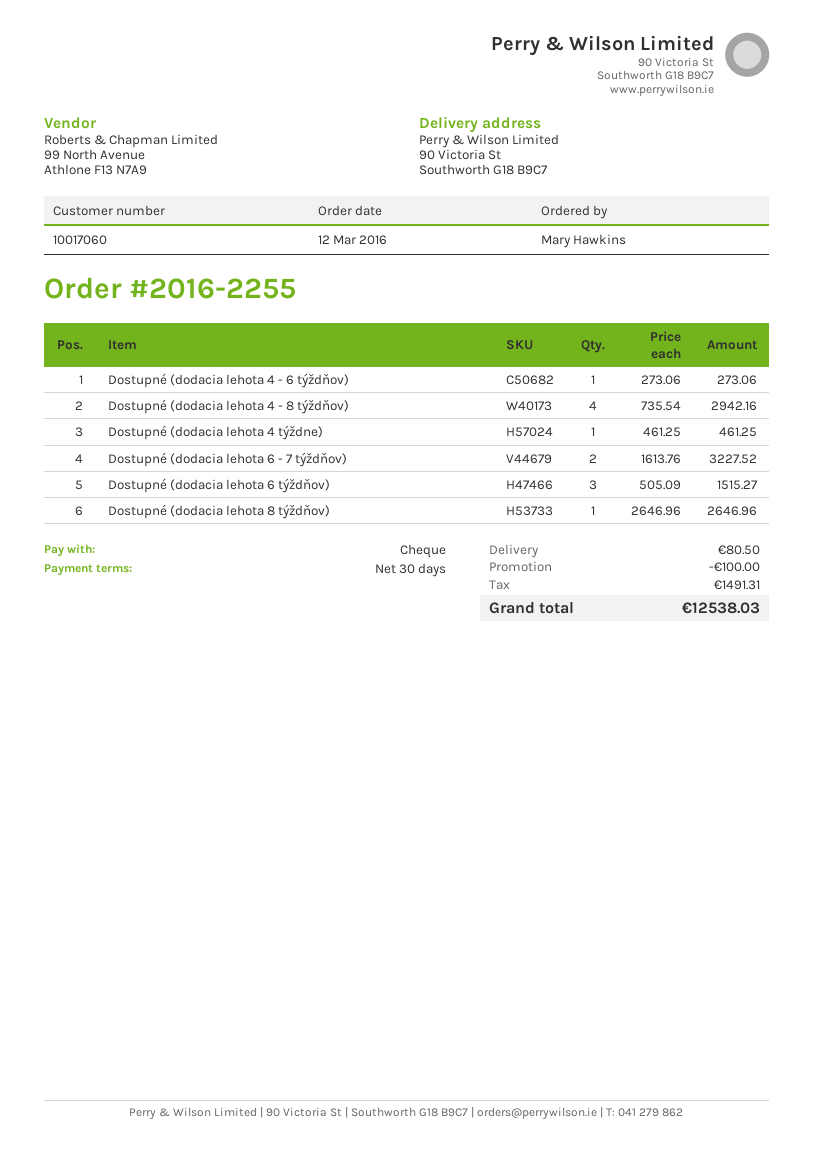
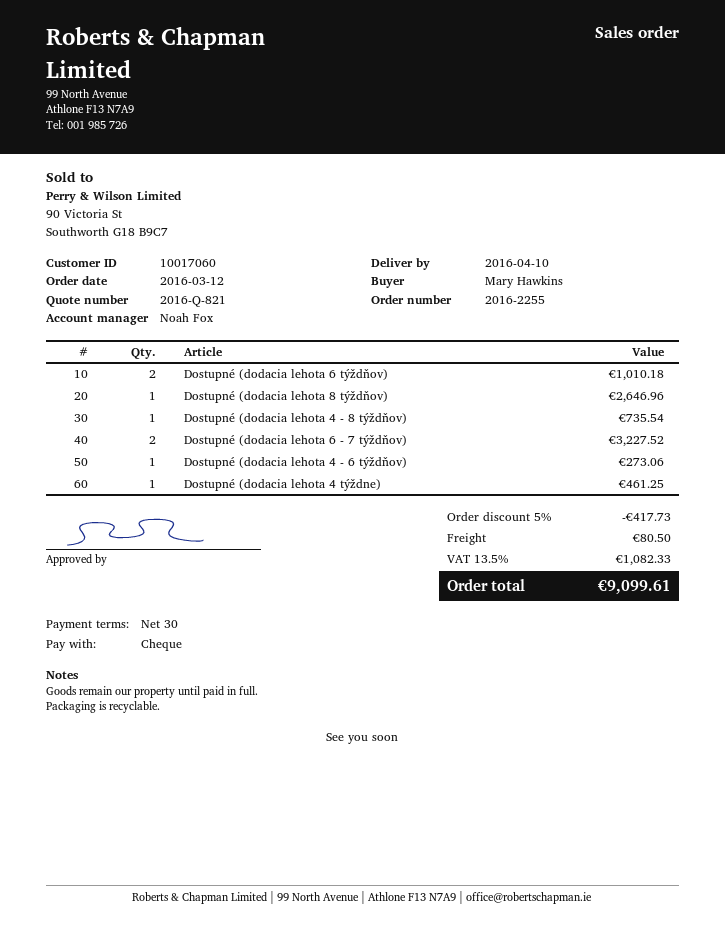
Dostupné (dodacia lehota 4 - 8 týždňov): 4 for 2942.16 -> 1 for 735.54
Dostupné (dodacia lehota 6 týždňov): 3 for 1515.27 -> 2 for 1010.18
discount: 100.00 -> 417.73
tax: 1491.31 -> 1082.33
total: 12538.03 -> 9099.61

